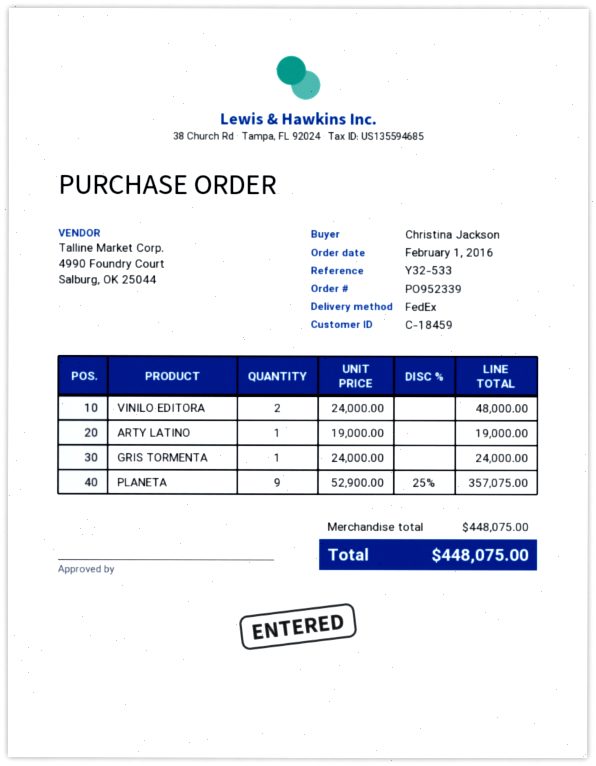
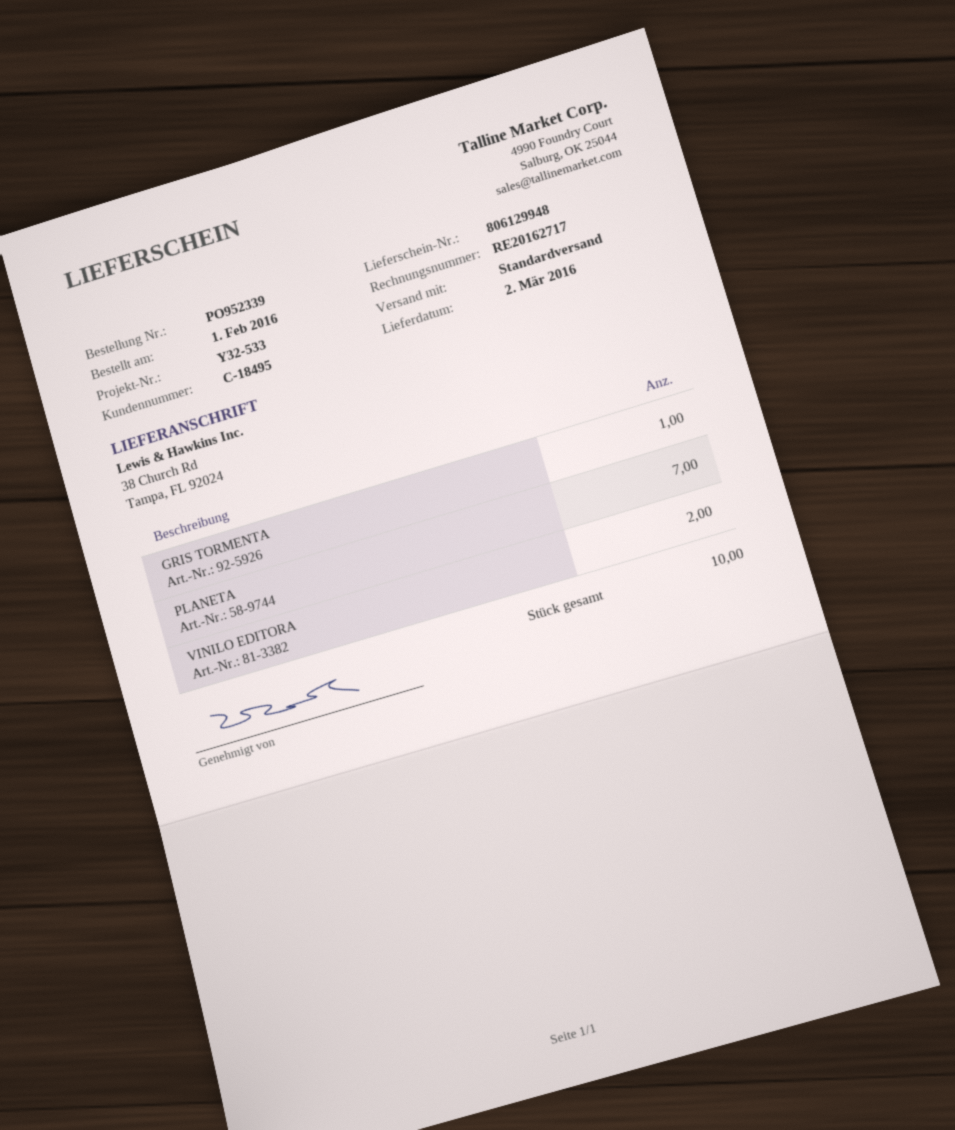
customer number: C-18459 -> C-18495
shipping method: FedEx -> standard
ARTY LATINO: 1 -> none
PLANETA: 9 -> 7

